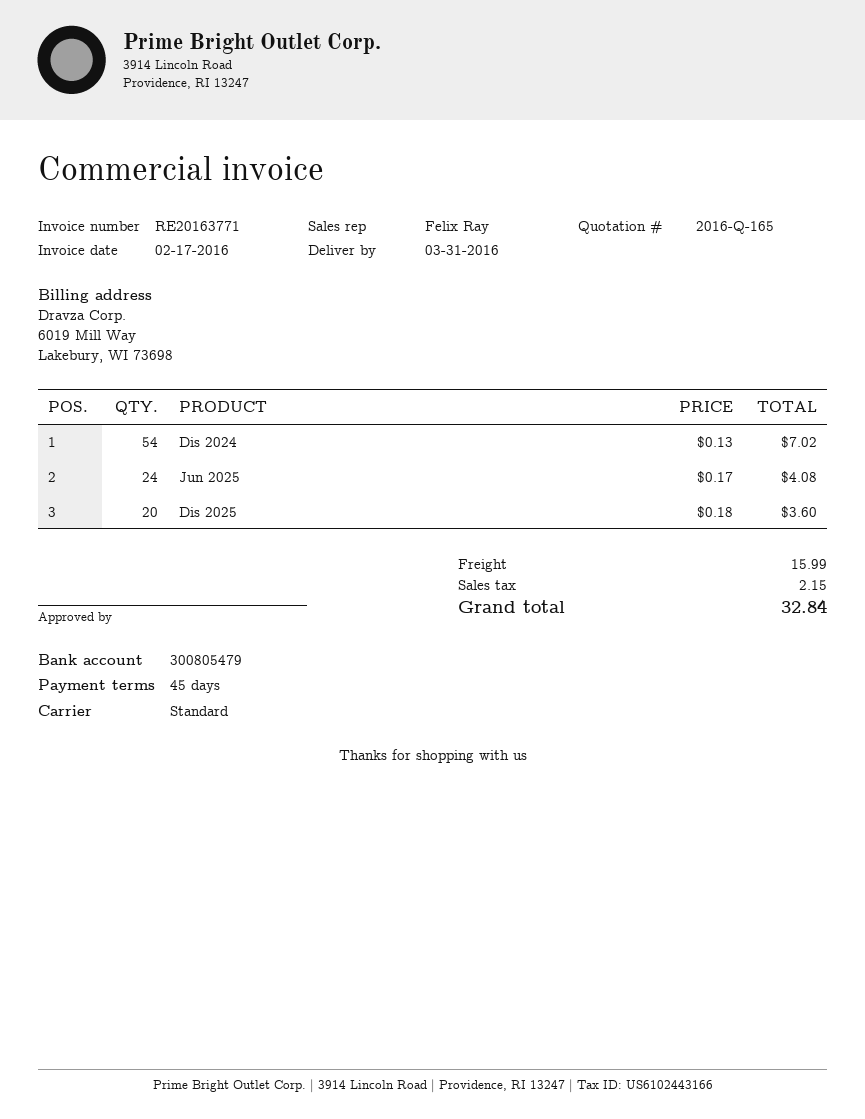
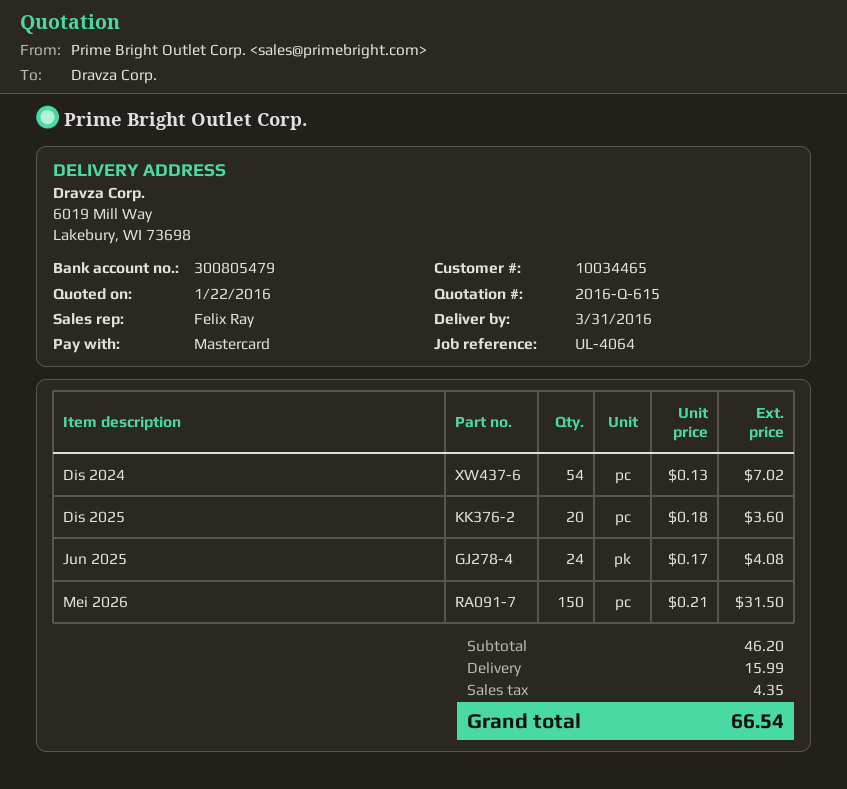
quote number: 2016-Q-165 -> 2016-Q-615
Mei 2026: none -> 150 x 0.21 = 31.50
tax: 2.15 -> 4.35
total: 32.84 -> 66.54

